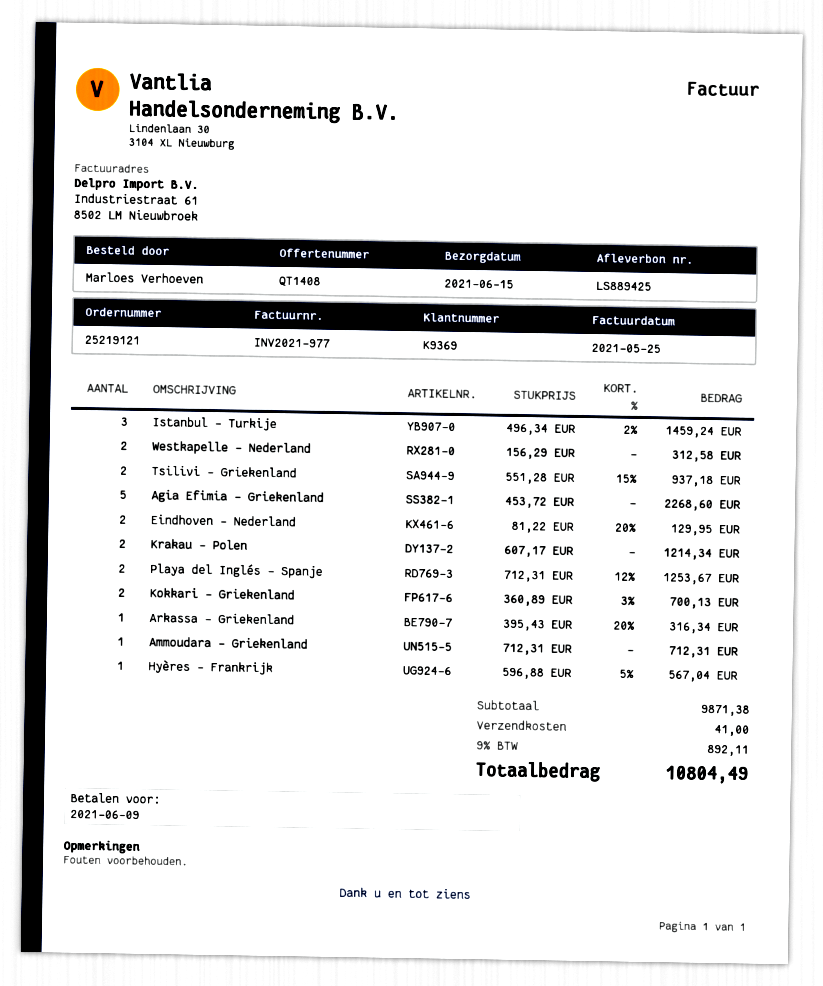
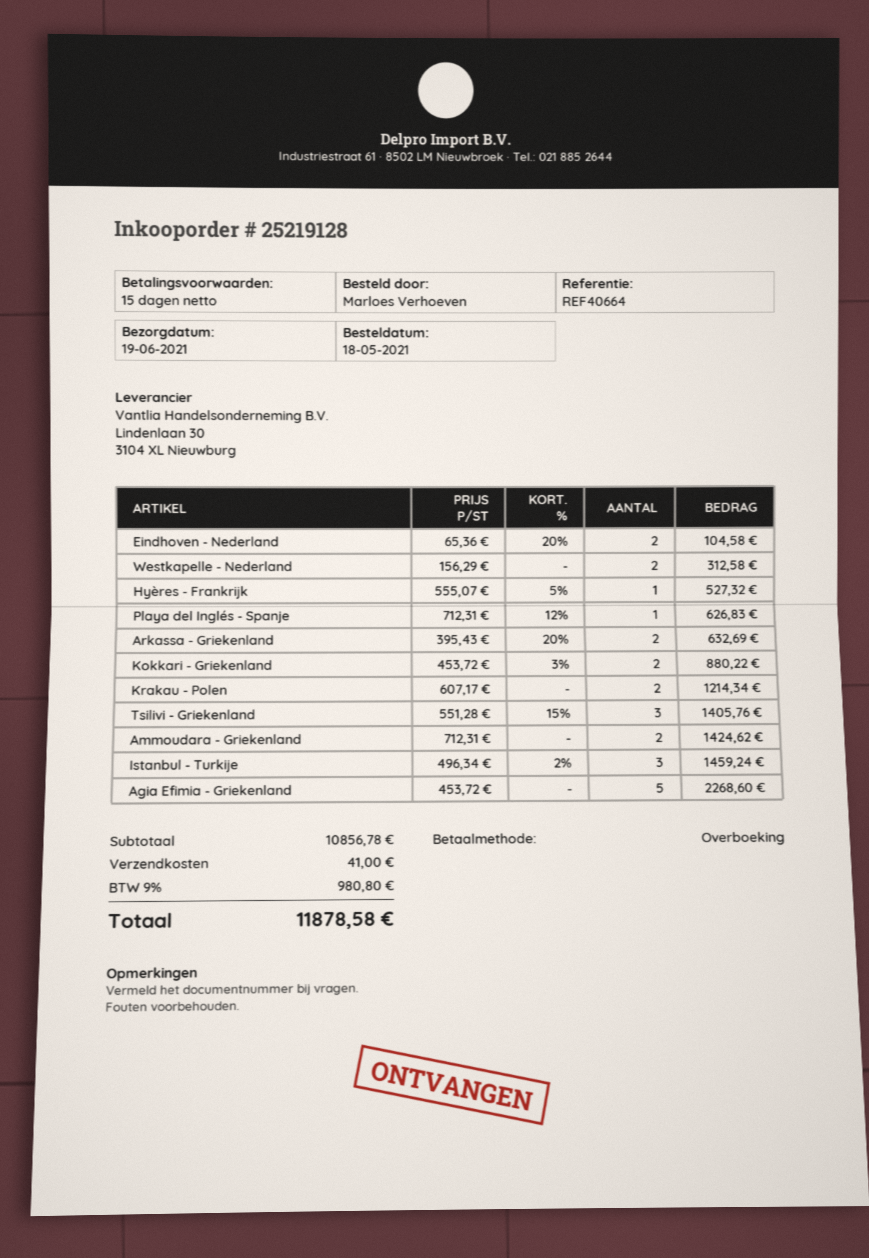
order number: 25219121 -> 25219128
delivery date: 2021-06-15 -> 2021-06-19
Tsilivi - Griekenland: 2 x 551.28 - 15% = 937.18 -> 3 x 551.28 - 15% = 1405.76
Eindhoven - Nederland: 2 x 81.22 - 20% = 129.95 -> 2 x 65.36 - 20% = 104.58
Playa del Inglés - Spanje: 2 x 712.31 - 12% = 1253.67 -> 1 x 712.31 - 12% = 626.83
Kokkari - Griekenland: 2 x 360.89 - 3% = 700.13 -> 2 x 453.72 - 3% = 880.22
Arkassa - Griekenland: 1 x 395.43 - 20% = 316.34 -> 2 x 395.43 - 20% = 632.69
Ammoudara - Griekenland: 1 x 712.31 = 712.31 -> 2 x 712.31 = 1424.62
Hyères - Frankrijk: 1 x 596.88 - 5% = 567.04 -> 1 x 555.07 - 5% = 527.32
subtotal: 9871.38 -> 10856.78
tax: 9% = 892.11 -> 9% = 980.80
total: 10804.49 -> 11878.58

